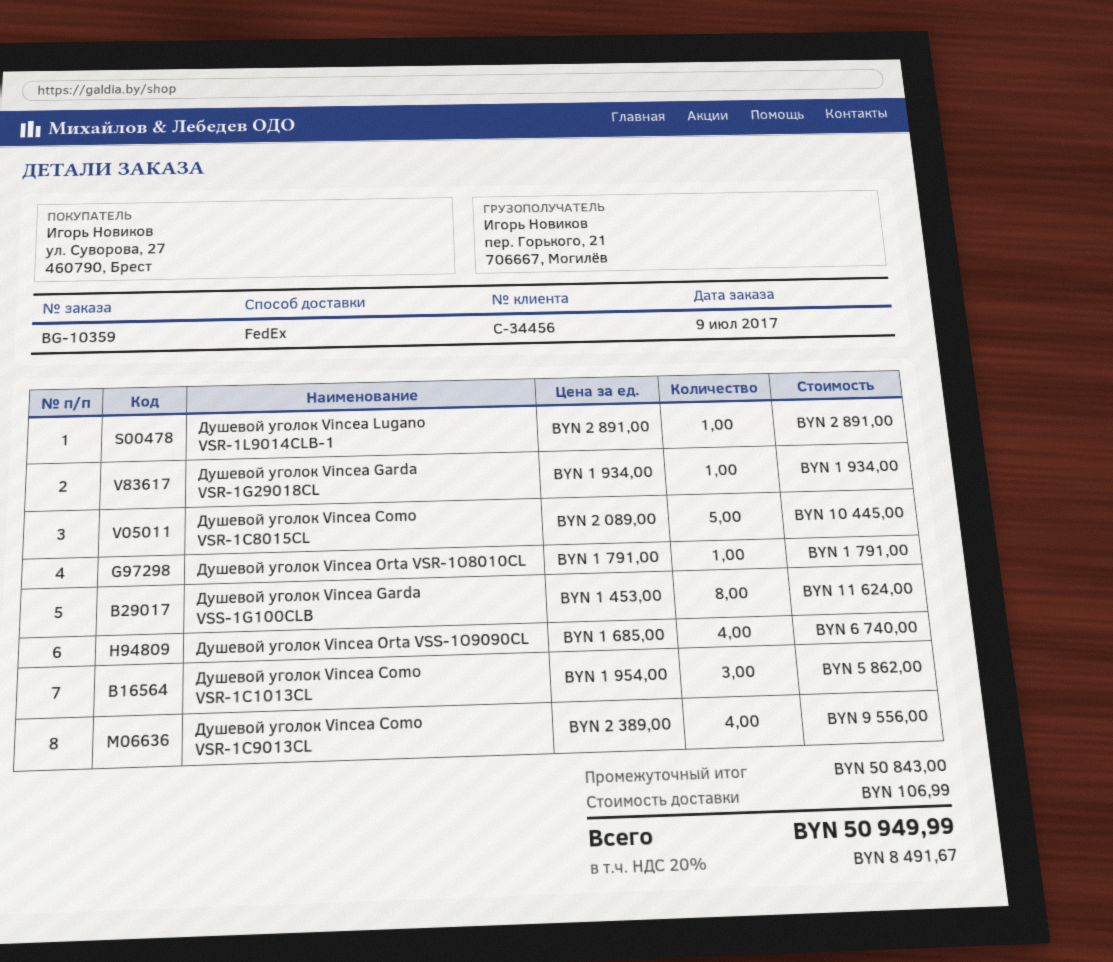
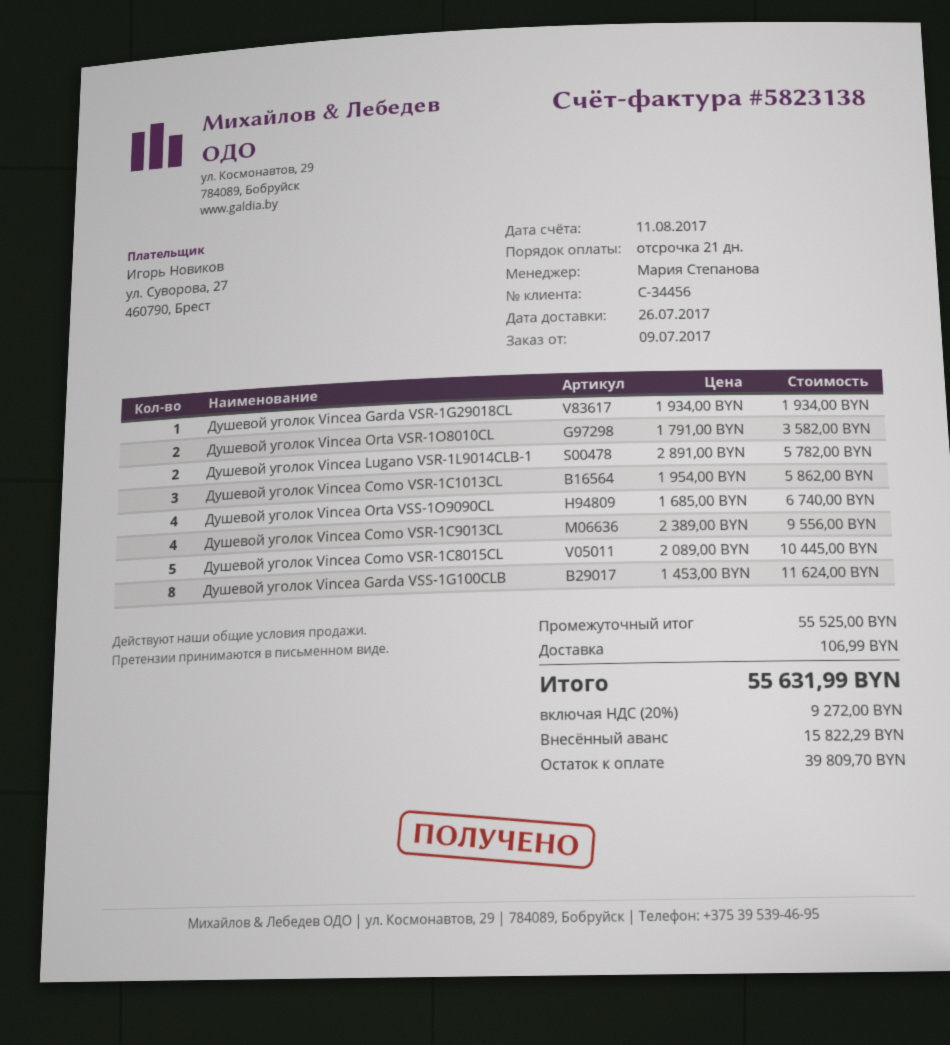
Душевой уголок Vincea Lugano VSR-1L9014CLB-1: 1 x 2891.00 = 2891.00 -> 2 x 2891.00 = 5782.00
Душевой уголок Vincea Orta VSR-1O8010CL: 1 x 1791.00 = 1791.00 -> 2 x 1791.00 = 3582.00
subtotal: 50843.00 -> 55525.00
tax: 20% = 8491.67 -> 20% = 9272.00
total: 50949.99 -> 55631.99

